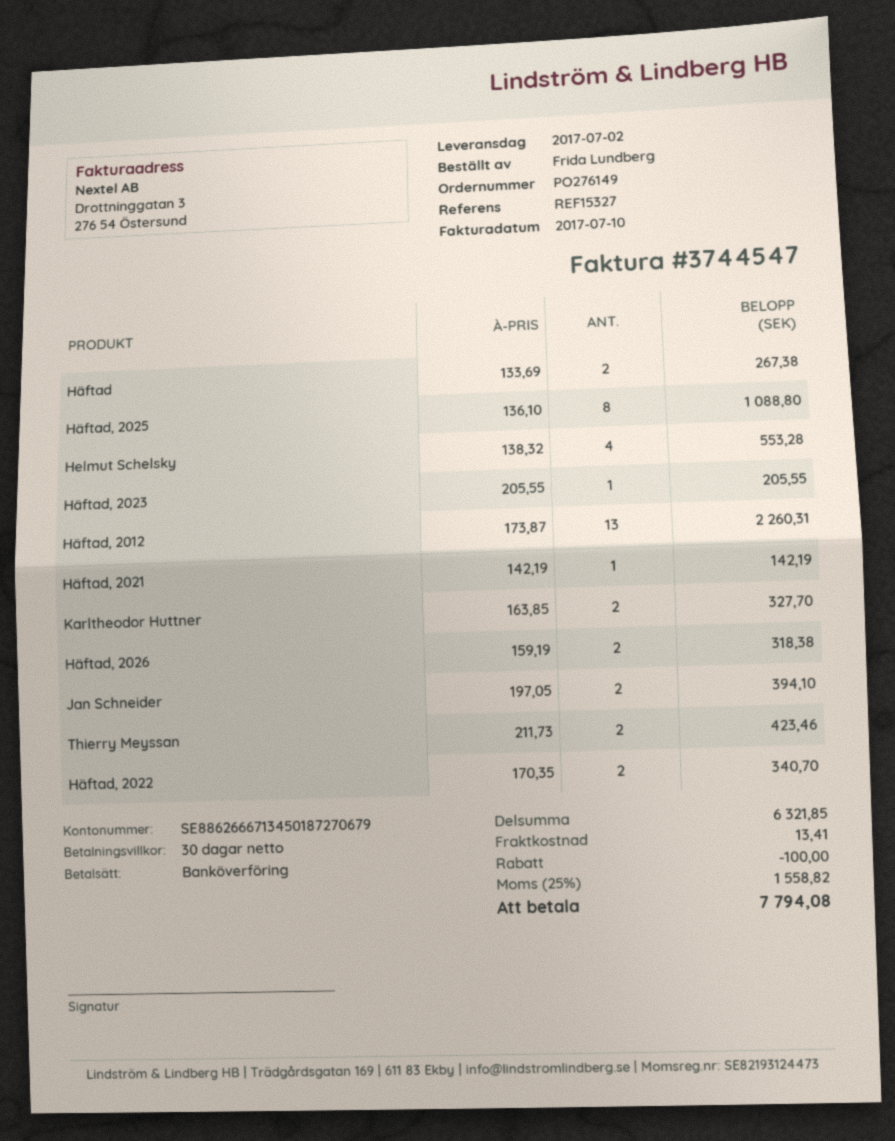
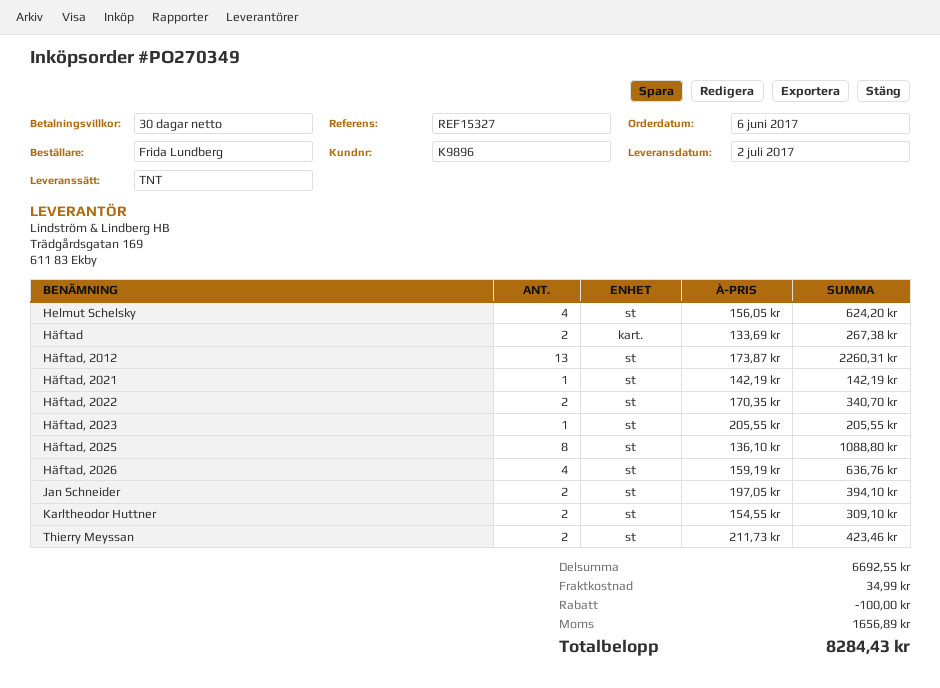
order number: PO276149 -> PO270349
Helmut Schelsky: 4 x 138.32 = 553.28 -> 4 x 156.05 = 624.20
Karltheodor Huttner: 2 x 163.85 = 327.70 -> 2 x 154.55 = 309.10
Häftad, 2026: 2 x 159.19 = 318.38 -> 4 x 159.19 = 636.76
subtotal: 6321.85 -> 6692.55
shipping: 13.41 -> 34.99
tax: 1558.82 -> 1656.89
total: 7794.08 -> 8284.43

